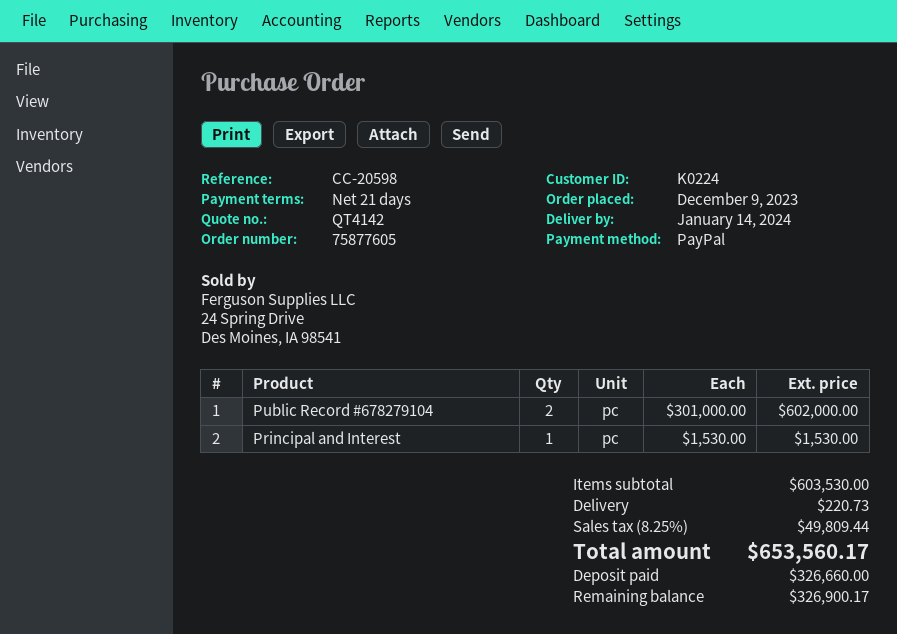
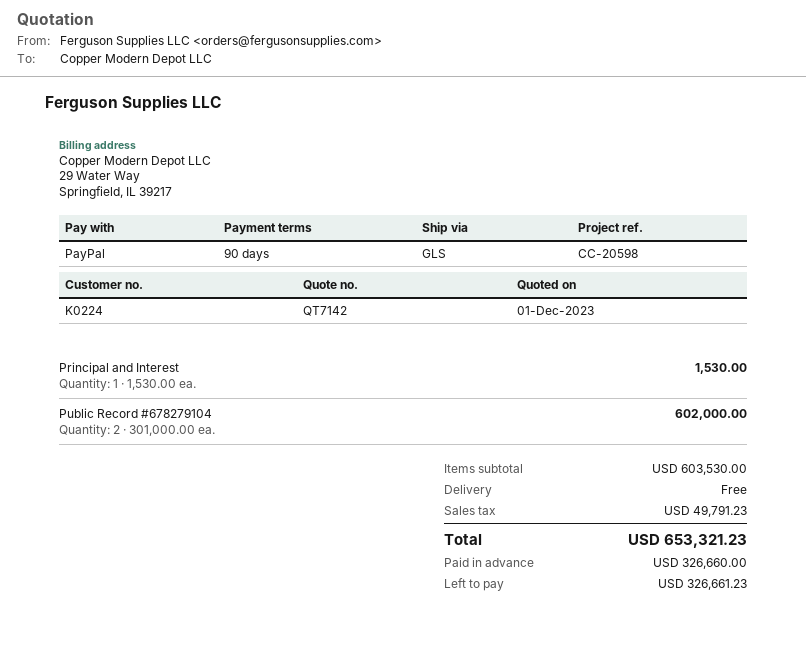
quote number: QT4142 -> QT7142
payment terms: 21 days -> 90 days
shipping: 220.73 -> 0.00
tax: 49809.44 -> 49791.23
total: 653560.17 -> 653321.23
balance: 326900.17 -> 326661.23

